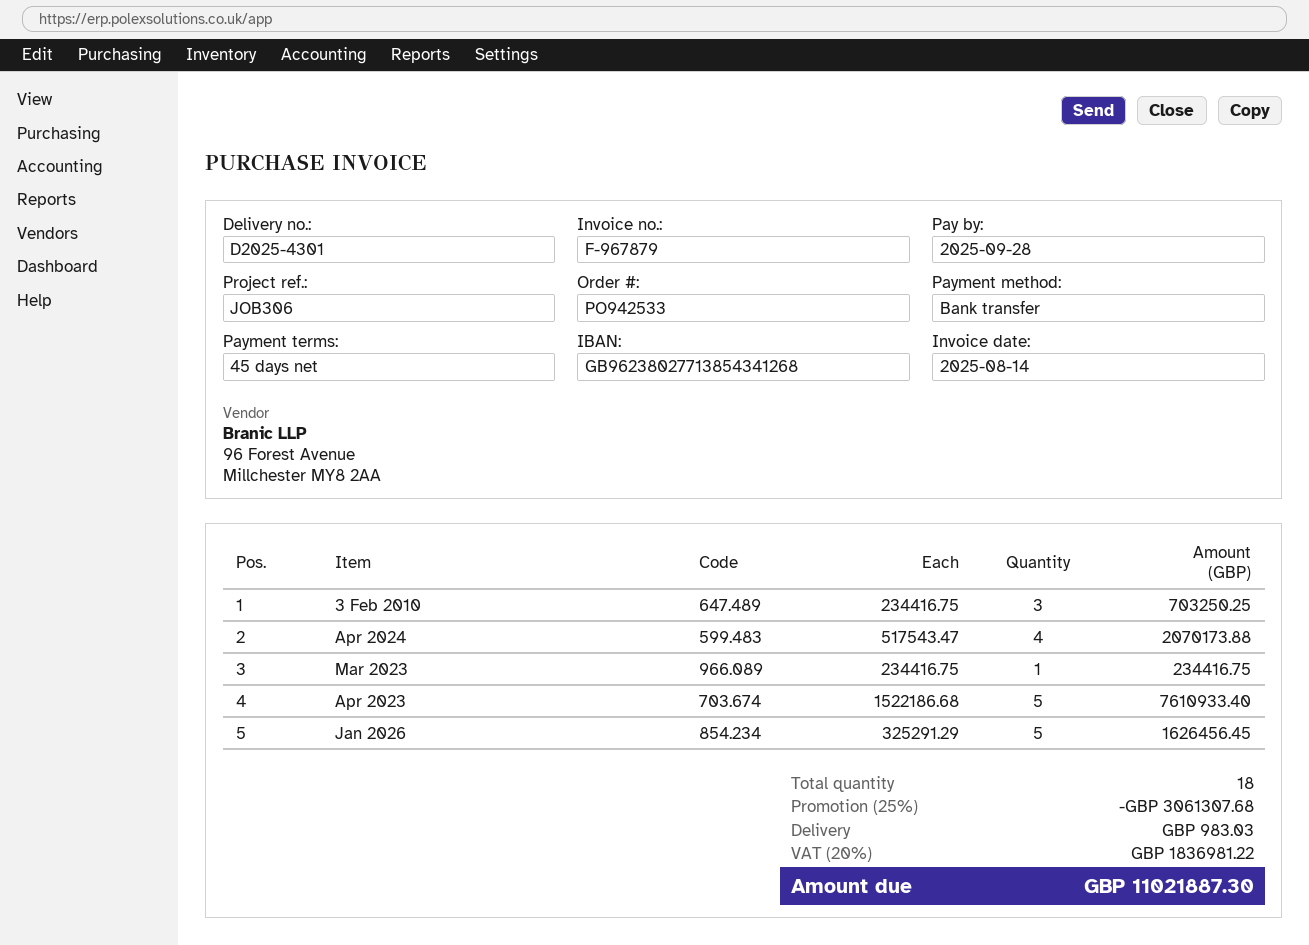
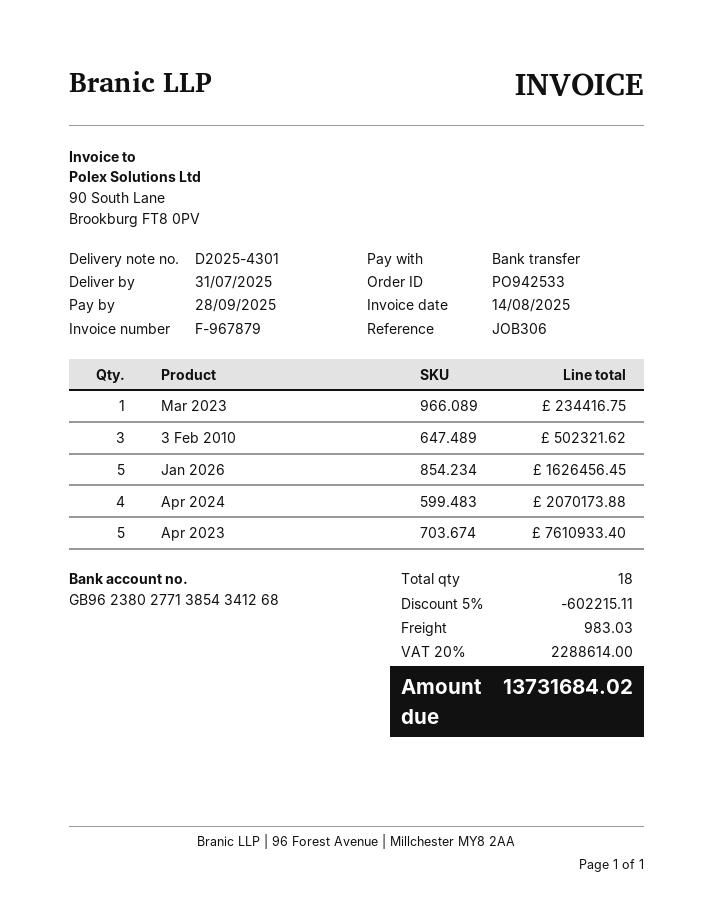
3 Feb 2010: 3 for 703250.25 -> 3 for 502321.62
discount: 25% = 3061307.68 -> 5% = 602215.11
tax: 20% = 1836981.22 -> 20% = 2288614.00
total: 11021887.30 -> 13731684.02

